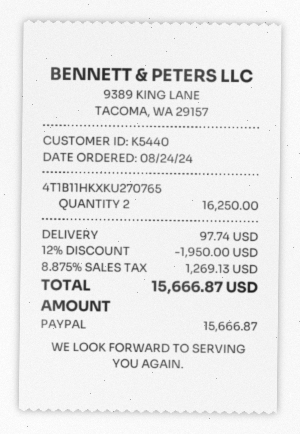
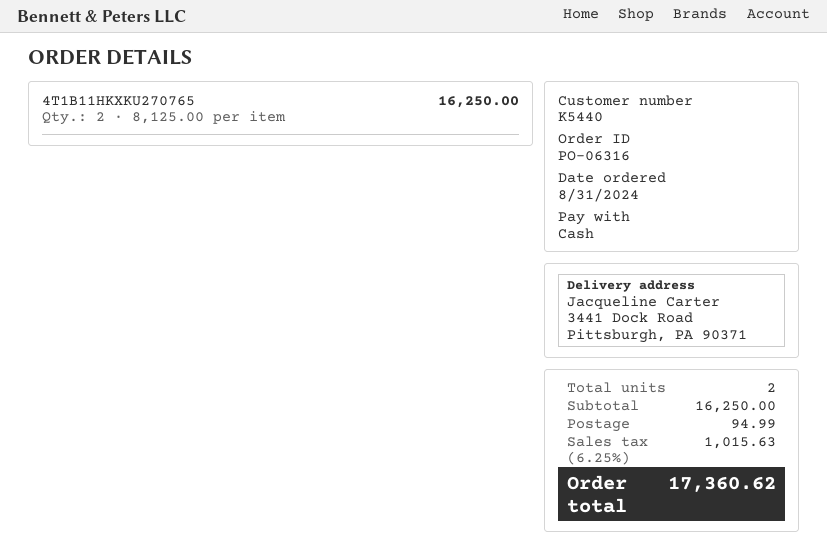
order date: 2024-08-24 -> 2024-08-31
payment method: PayPal -> cash
discount: 12% = 1950.00 -> none
shipping: 97.74 -> 94.99
tax: 8.875% = 1269.13 -> 6.25% = 1015.63
total: 15666.87 -> 17360.62

